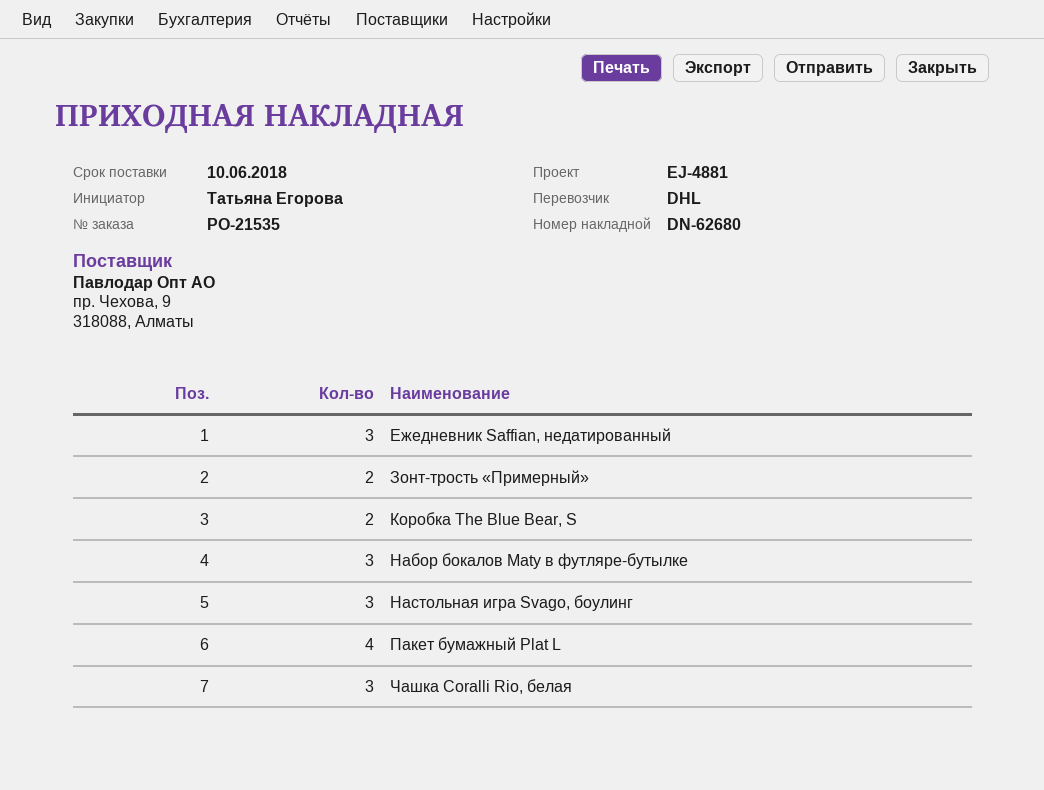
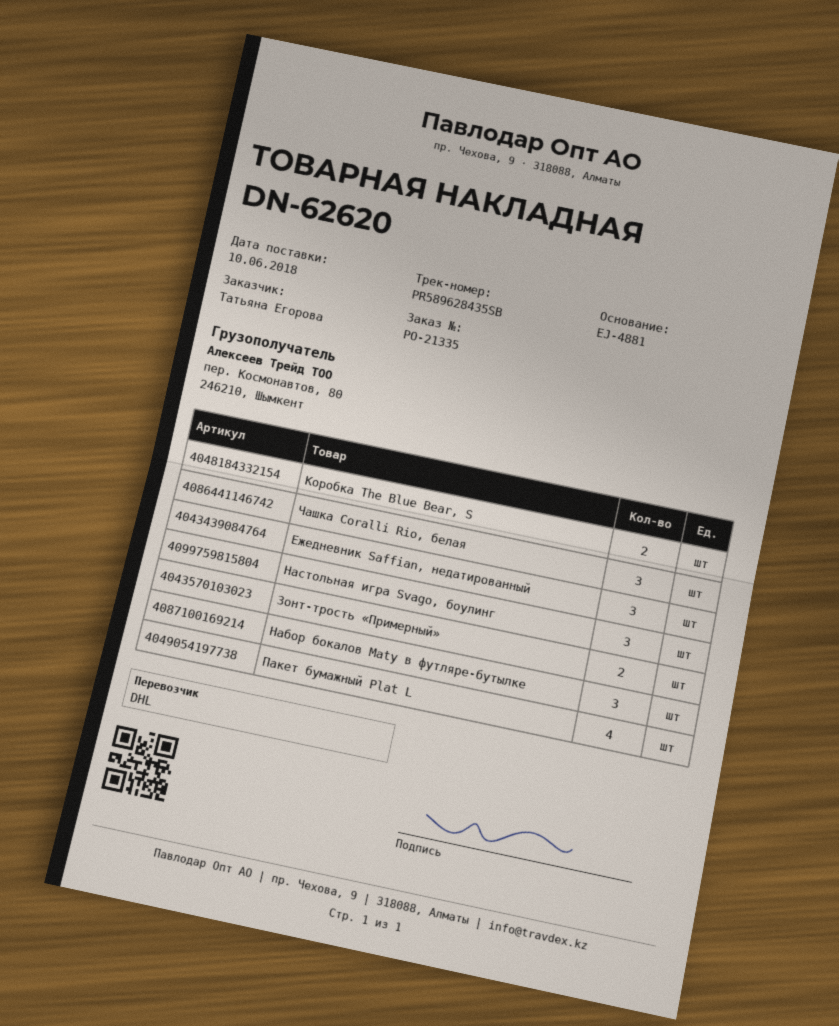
order number: PO-21535 -> PO-21335
delivery note number: DN-62680 -> DN-62620

